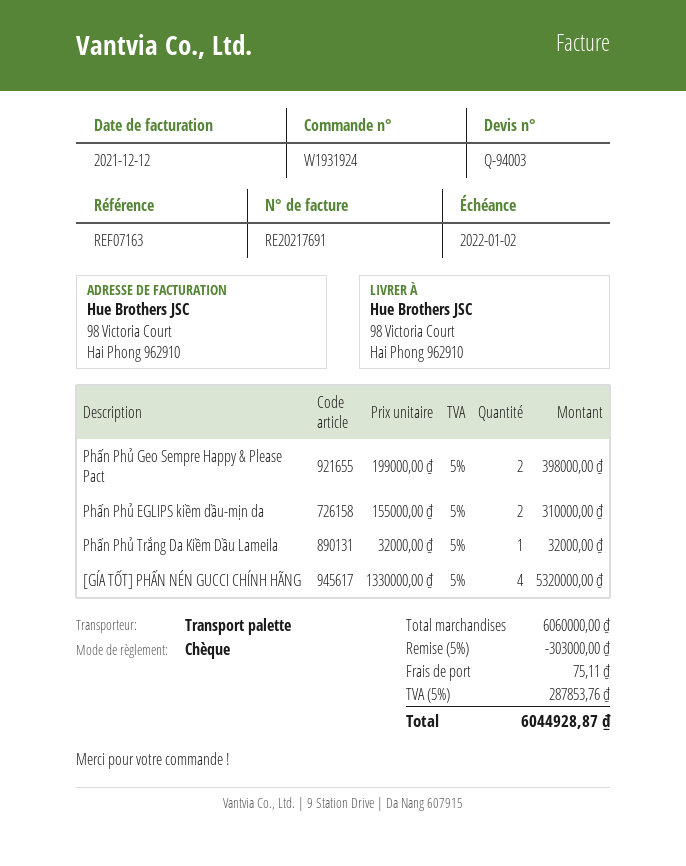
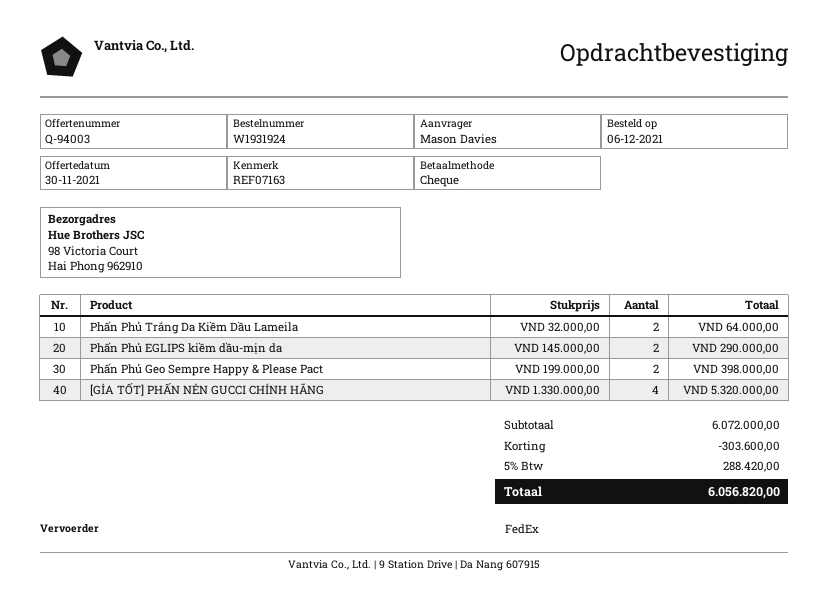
shipping method: pallet freight -> FedEx
Phấn Phủ EGLIPS kiềm dầu-mịn da: 2 x 155000.00 = 310000.00 -> 2 x 145000.00 = 290000.00
Phấn Phủ Trắng Da Kiềm Dầu Lameila: 1 x 32000.00 = 32000.00 -> 2 x 32000.00 = 64000.00
subtotal: 6060000.00 -> 6072000.00
discount: 303000.00 -> 303600.00
shipping: 75.11 -> none
tax: 5% = 287853.76 -> 5% = 288420.00
total: 6044928.87 -> 6056820.00

